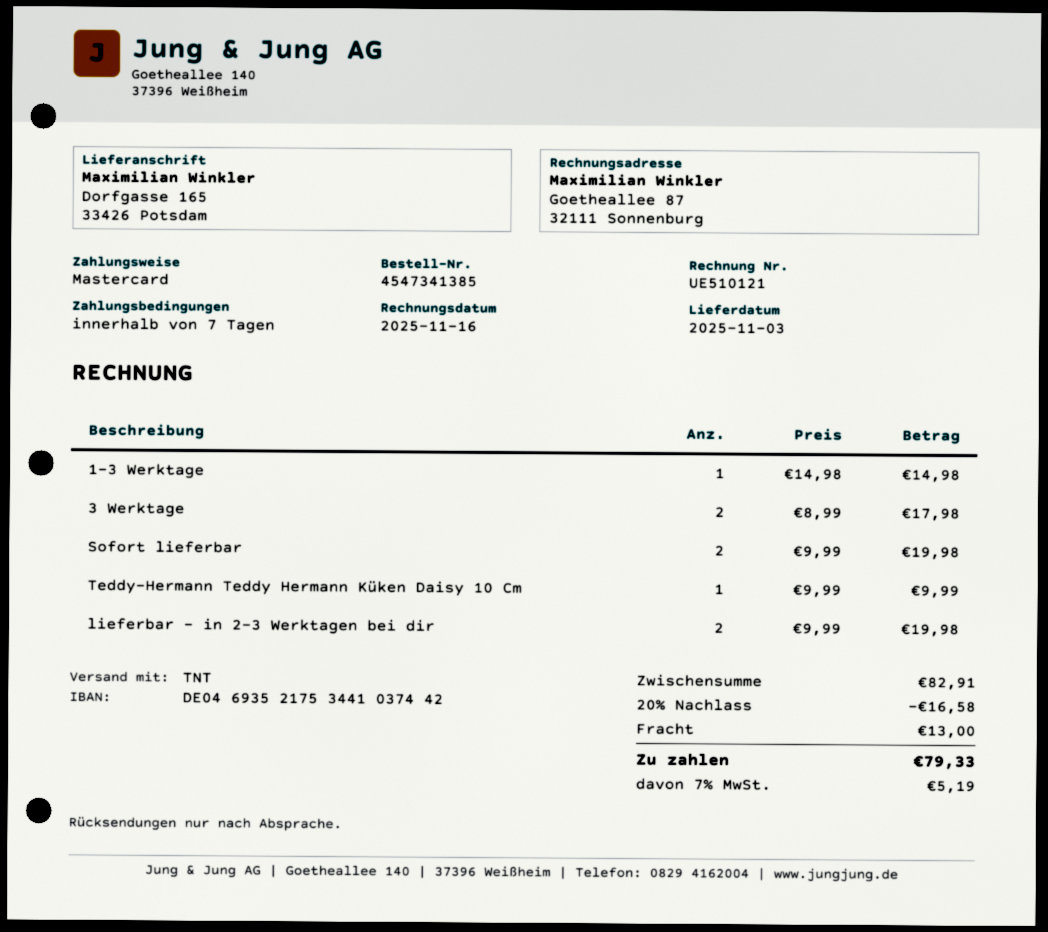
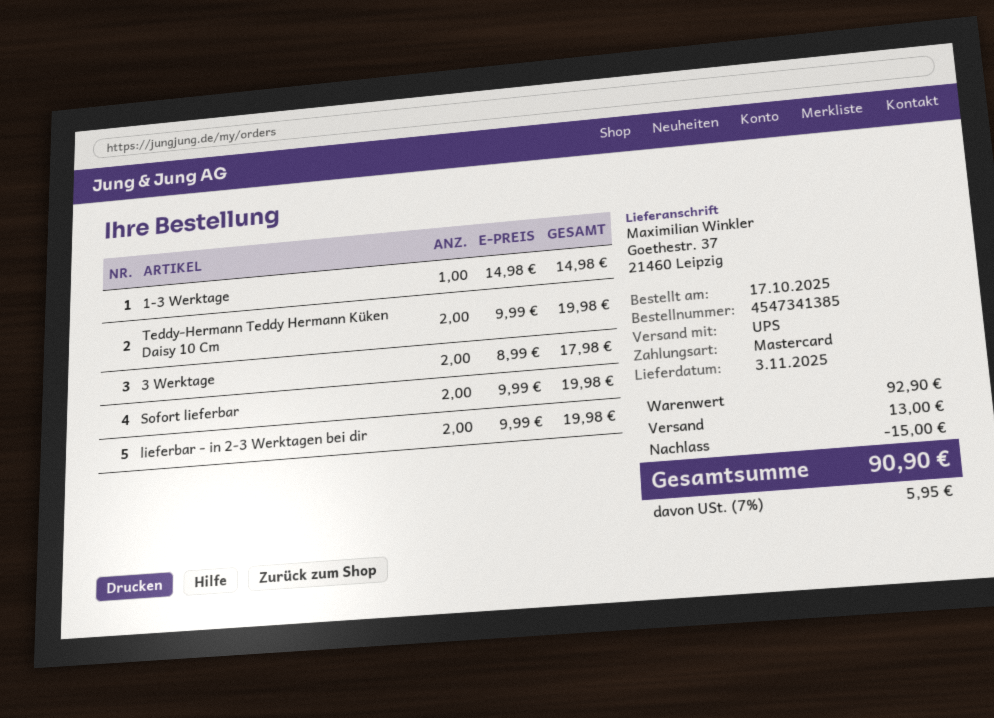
shipping method: TNT -> UPS
ship to: Dorfgasse 165, 33426 Potsdam -> Goethestr. 37, 21460 Leipzig
Teddy-Hermann Teddy Hermann Küken Daisy 10 Cm: 1 x 9.99 = 9.99 -> 2 x 9.99 = 19.98
subtotal: 82.91 -> 92.90
discount: 16.58 -> 15.00
tax: 7% = 5.19 -> 7% = 5.95
total: 79.33 -> 90.90

